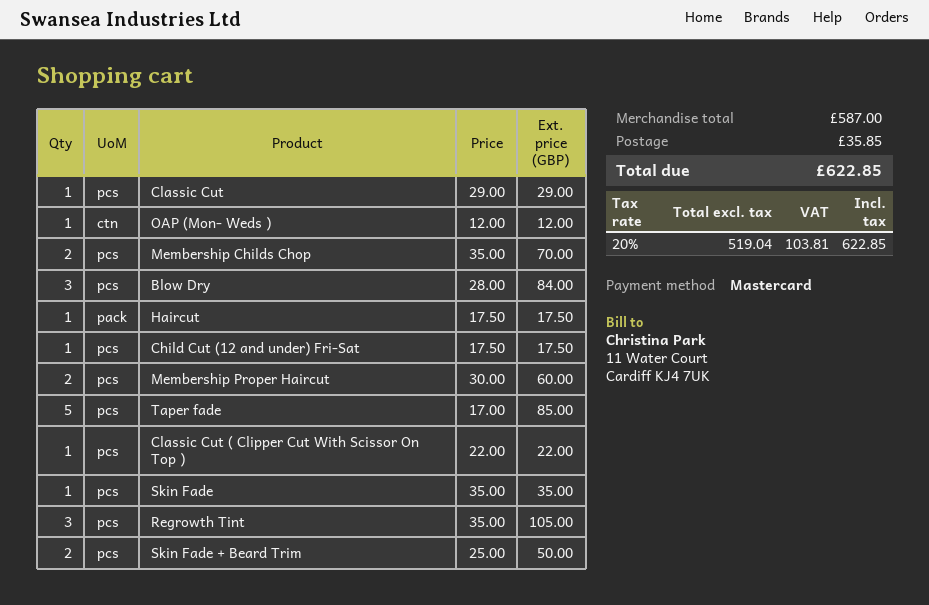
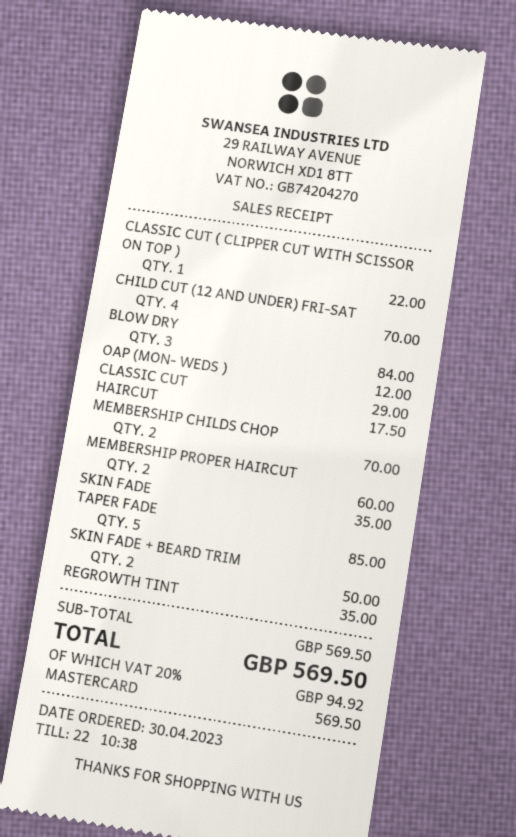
Child Cut (12 and under) Fri-Sat: 1 for 17.50 -> 4 for 70.00
Regrowth Tint: 3 for 105.00 -> 1 for 35.00
subtotal: 587.00 -> 569.50
shipping: 35.85 -> none
tax: 20% = 103.81 -> 20% = 94.92
total: 622.85 -> 569.50

